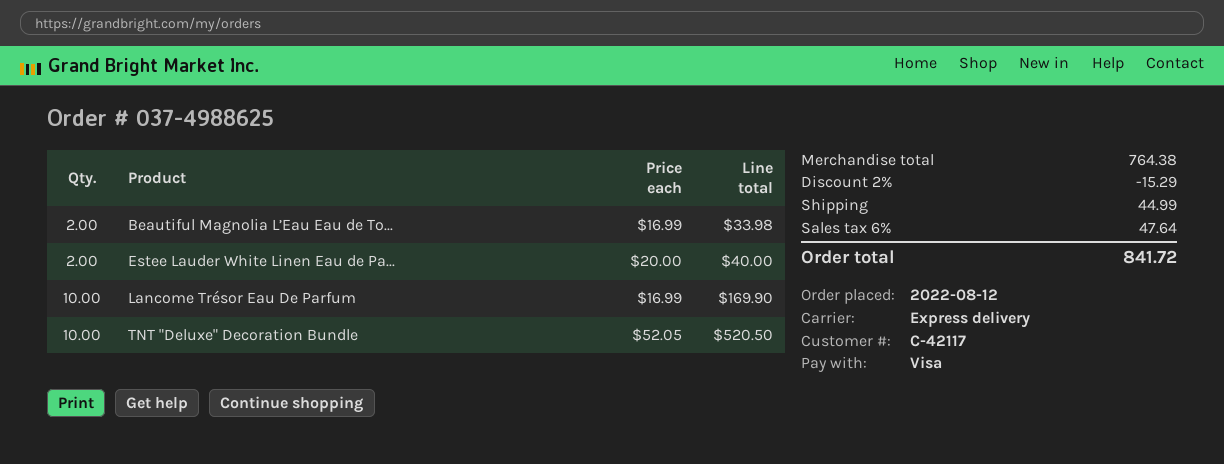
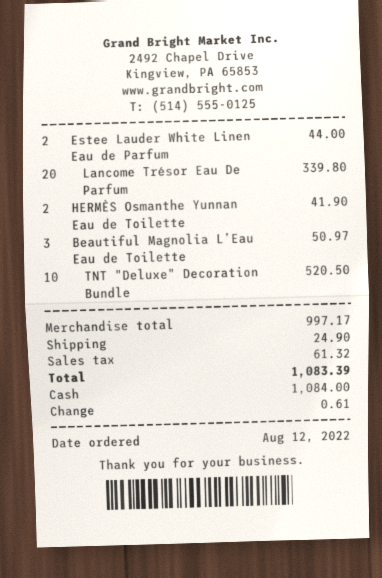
payment method: Visa -> cash
Beautiful Magnolia L’Eau Eau de To...: 2 for 33.98 -> 3 for 50.97
Estee Lauder White Linen Eau de Pa...: 2 for 40.00 -> 2 for 44.00
Lancome Trésor Eau De Parfum: 10 for 169.90 -> 20 for 339.80
HERMÈS Osmanthe Yunnan Eau de Toilette: none -> 2 for 41.90
subtotal: 764.38 -> 997.17
discount: 2% = 15.29 -> none
shipping: 44.99 -> 24.90
tax: 47.64 -> 61.32
total: 841.72 -> 1083.39

